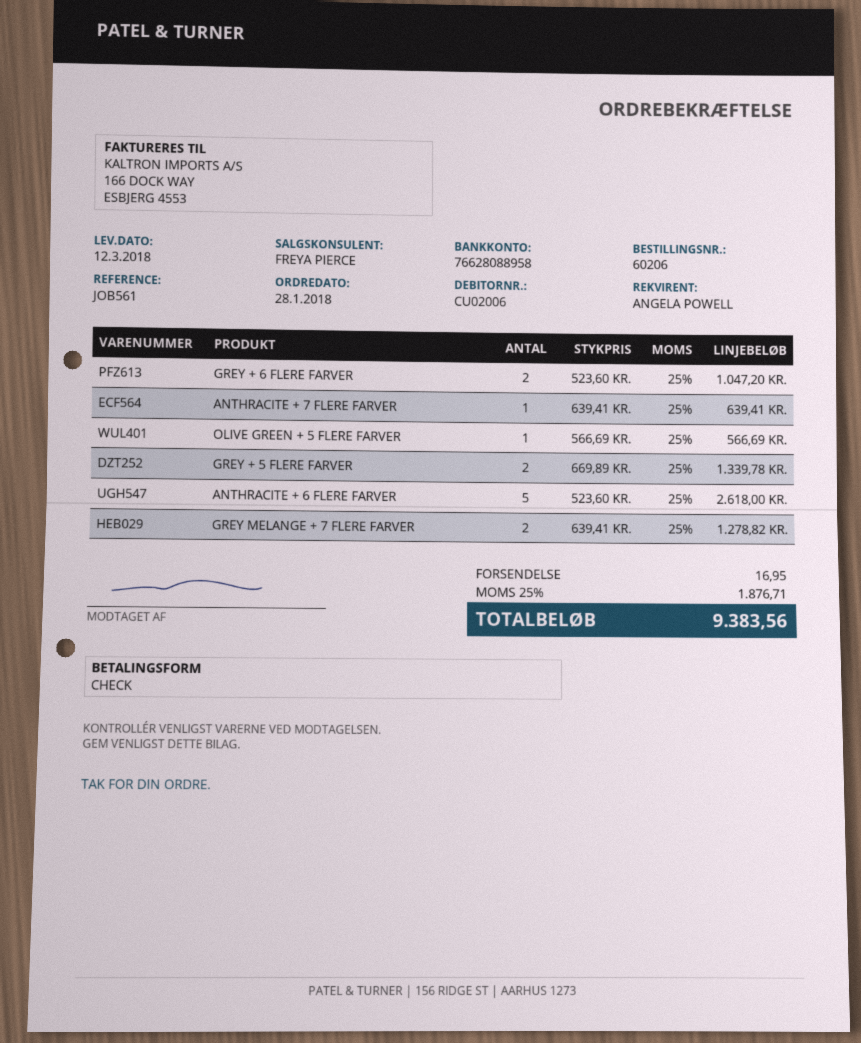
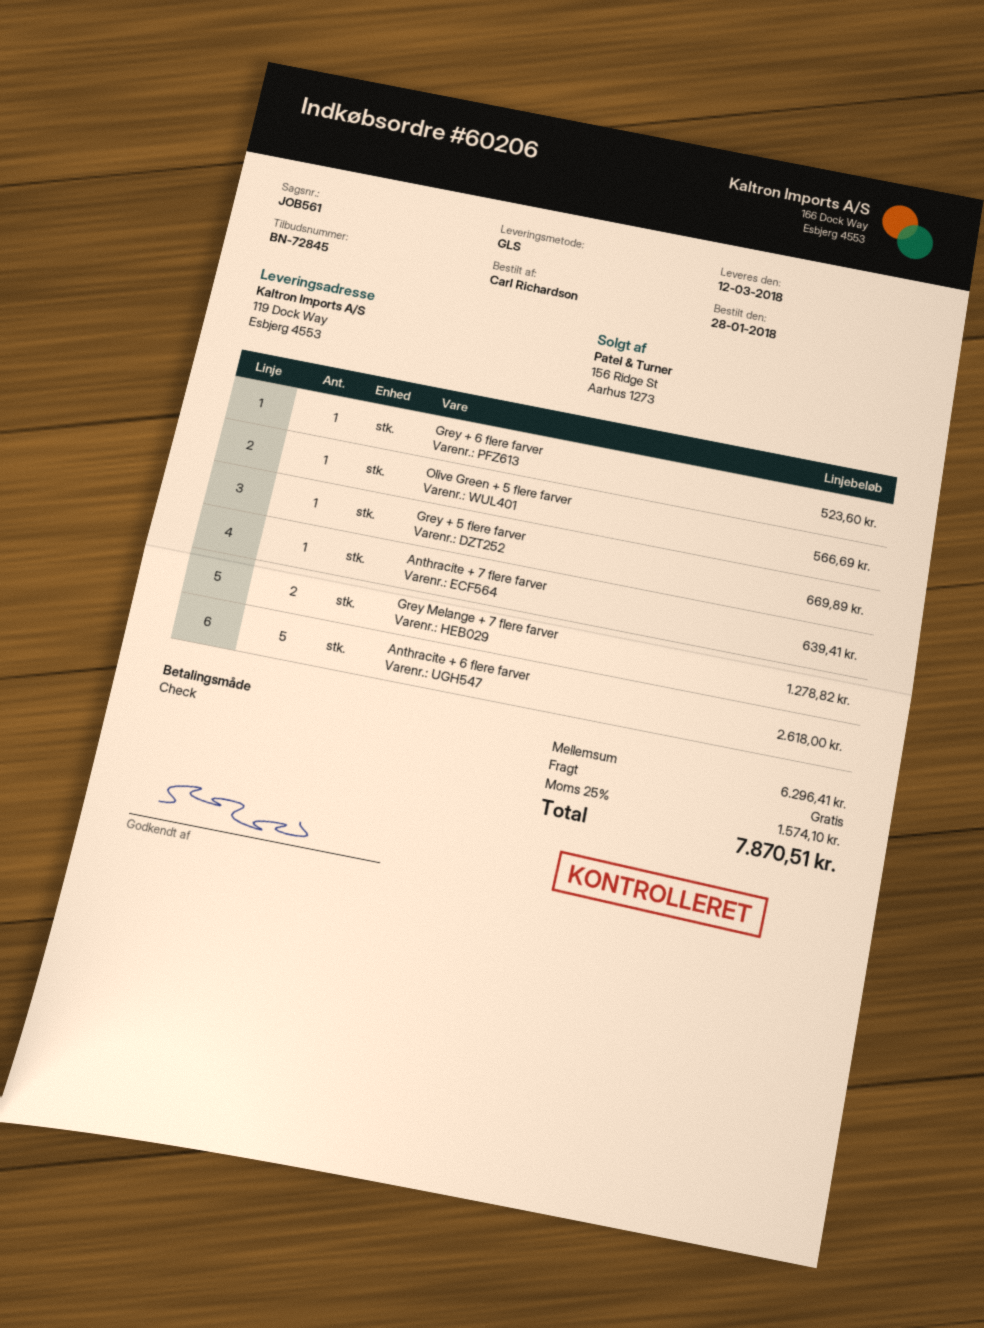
ordered by: ANGELA POWELL -> Carl Richardson
GREY + 6 FLERE FARVER: 2 for 1047.20 -> 1 for 523.60
GREY + 5 FLERE FARVER: 2 for 1339.78 -> 1 for 669.89
shipping: 16.95 -> 0.00
tax: 25% = 1876.71 -> 25% = 1574.10
total: 9383.56 -> 7870.51

